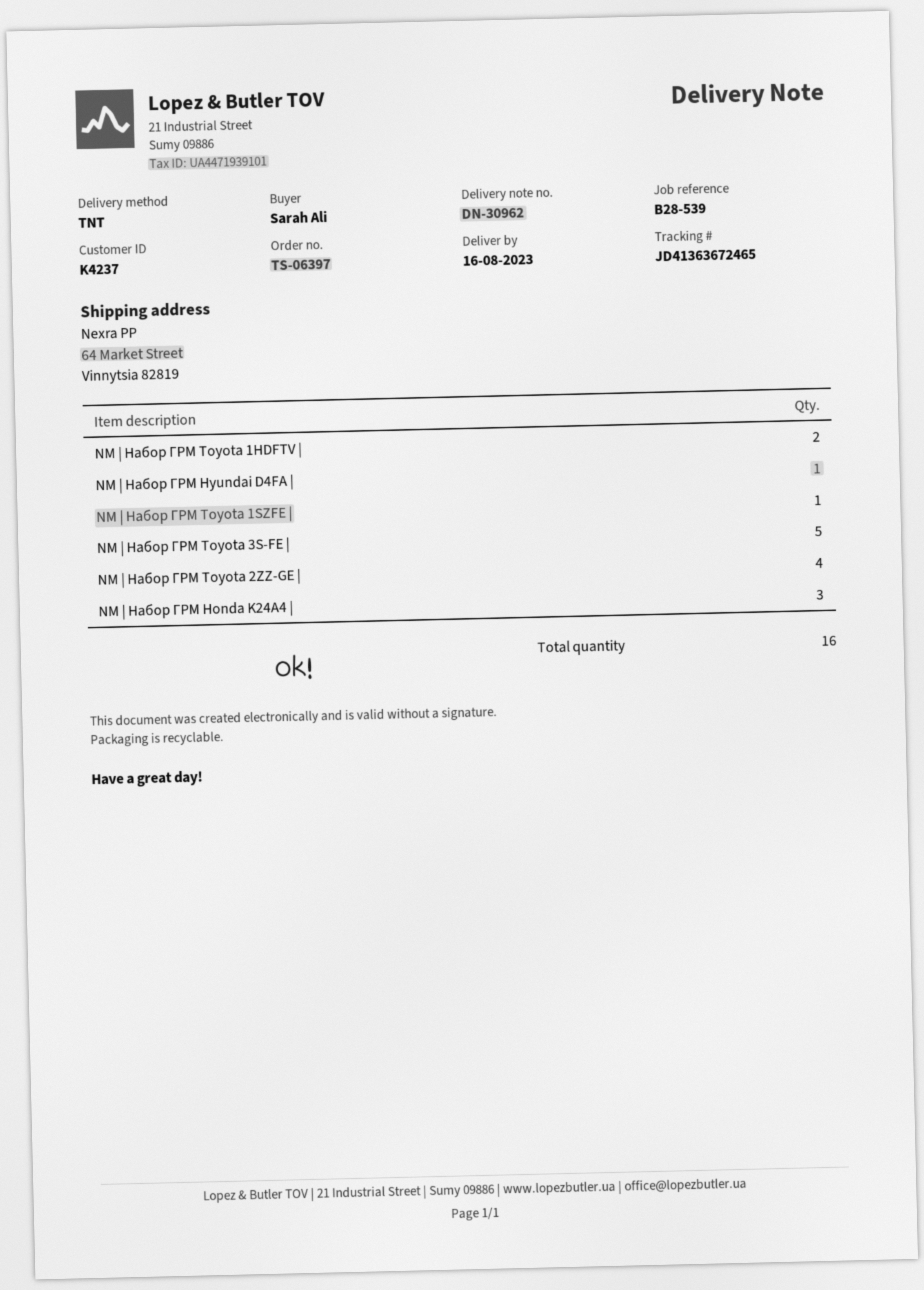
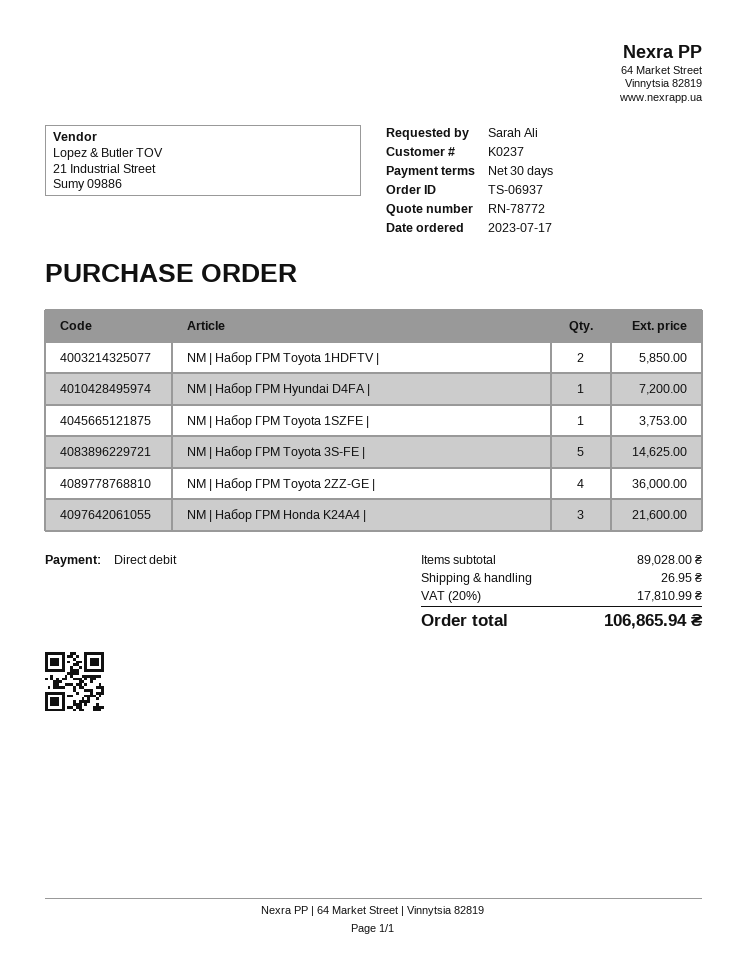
order number: TS-06397 -> TS-06937
customer number: K4237 -> K0237

